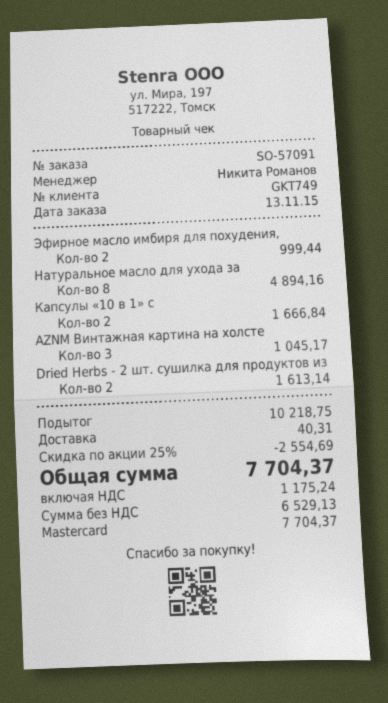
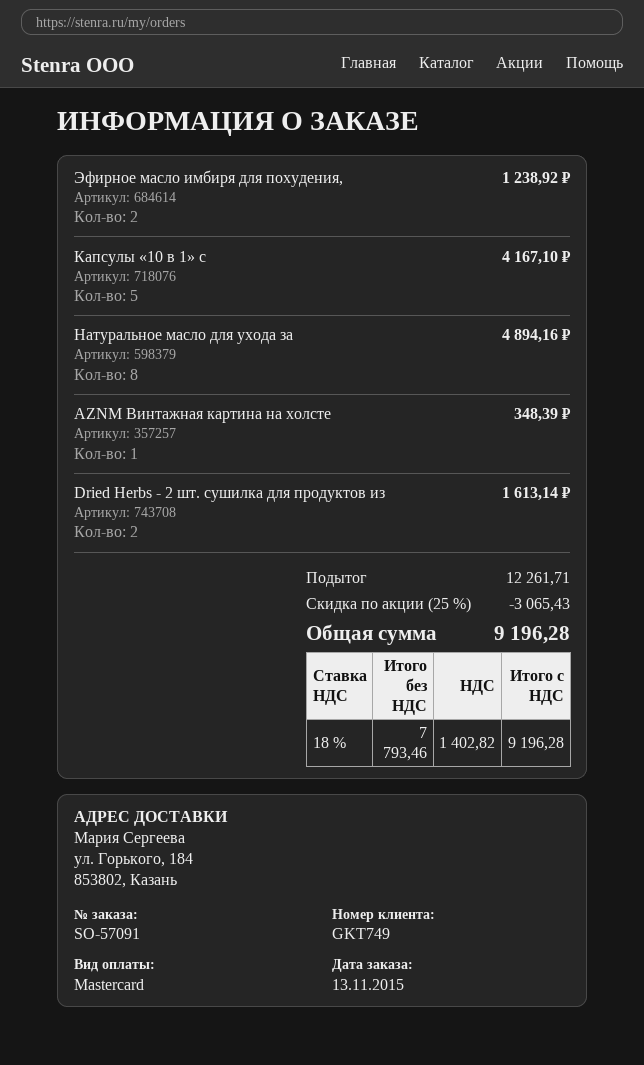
Эфирное масло имбиря для похудения,: 2 for 999.44 -> 2 for 1238.92
Капсулы «10 в 1» с: 2 for 1666.84 -> 5 for 4167.10
AZNM Винтажная картина на холсте: 3 for 1045.17 -> 1 for 348.39
subtotal: 10218.75 -> 12261.71
discount: 25% = 2554.69 -> 25% = 3065.43
shipping: 40.31 -> none
net: 6529.13 -> 7793.46
tax: 1175.24 -> 1402.82
total: 7704.37 -> 9196.28

